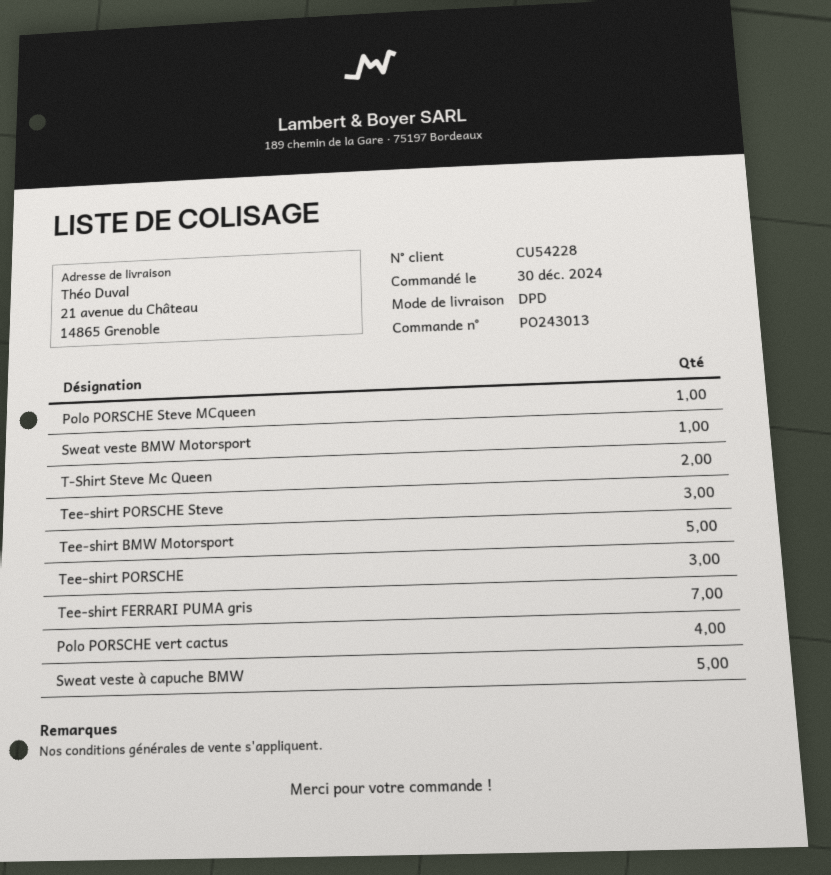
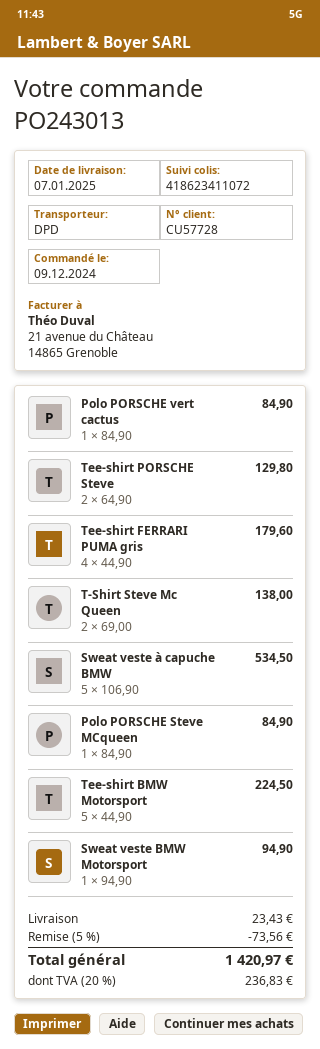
order date: 2024-12-30 -> 2024-12-09
customer number: CU54228 -> CU57728
Tee-shirt PORSCHE Steve: 3 -> 2
Tee-shirt PORSCHE: 3 -> none
Tee-shirt FERRARI PUMA gris: 7 -> 4
Polo PORSCHE vert cactus: 4 -> 1

